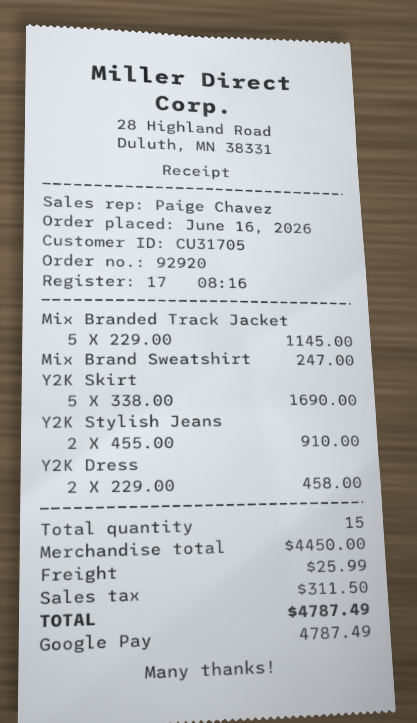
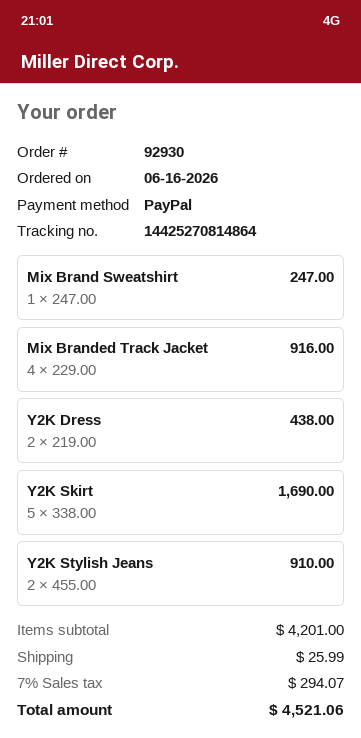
order number: 92920 -> 92930
payment method: Google Pay -> PayPal
Mix Branded Track Jacket: 5 x 229.00 = 1145.00 -> 4 x 229.00 = 916.00
Y2K Dress: 2 x 229.00 = 458.00 -> 2 x 219.00 = 438.00
subtotal: 4450.00 -> 4201.00
tax: 311.50 -> 294.07
total: 4787.49 -> 4521.06

